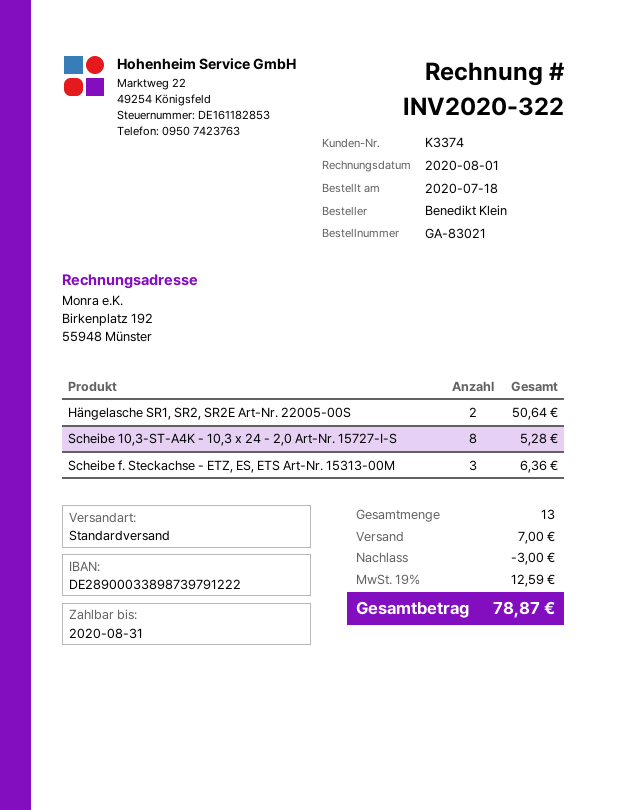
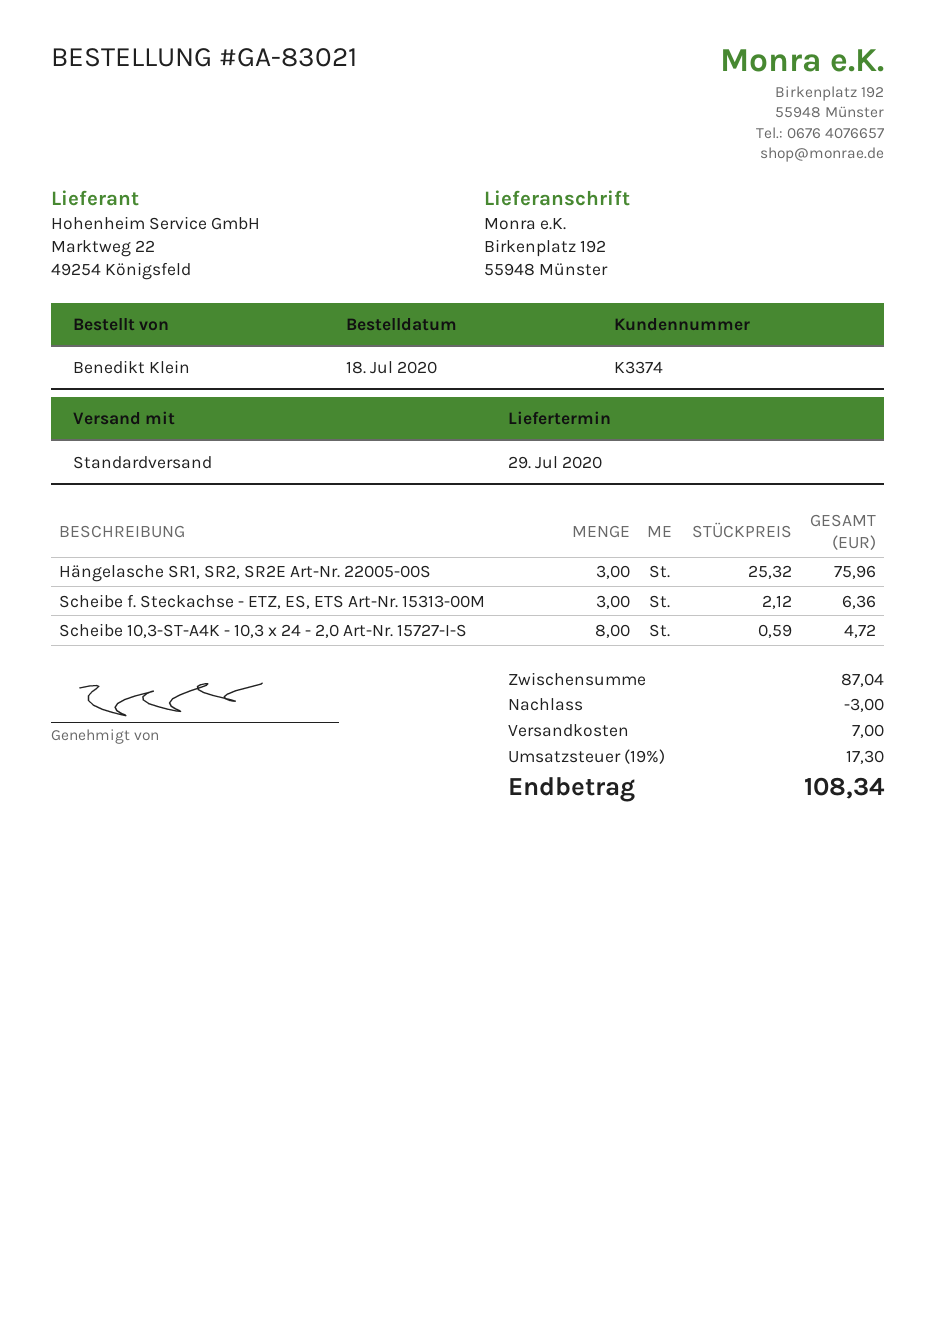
Hängelasche SR1, SR2, SR2E Art-Nr. 22005-00S: 2 for 50.64 -> 3 for 75.96
Scheibe 10,3-ST-A4K - 10,3 x 24 - 2,0 Art-Nr. 15727-I-S: 8 for 5.28 -> 8 for 4.72
tax: 19% = 12.59 -> 19% = 17.30
total: 78.87 -> 108.34

